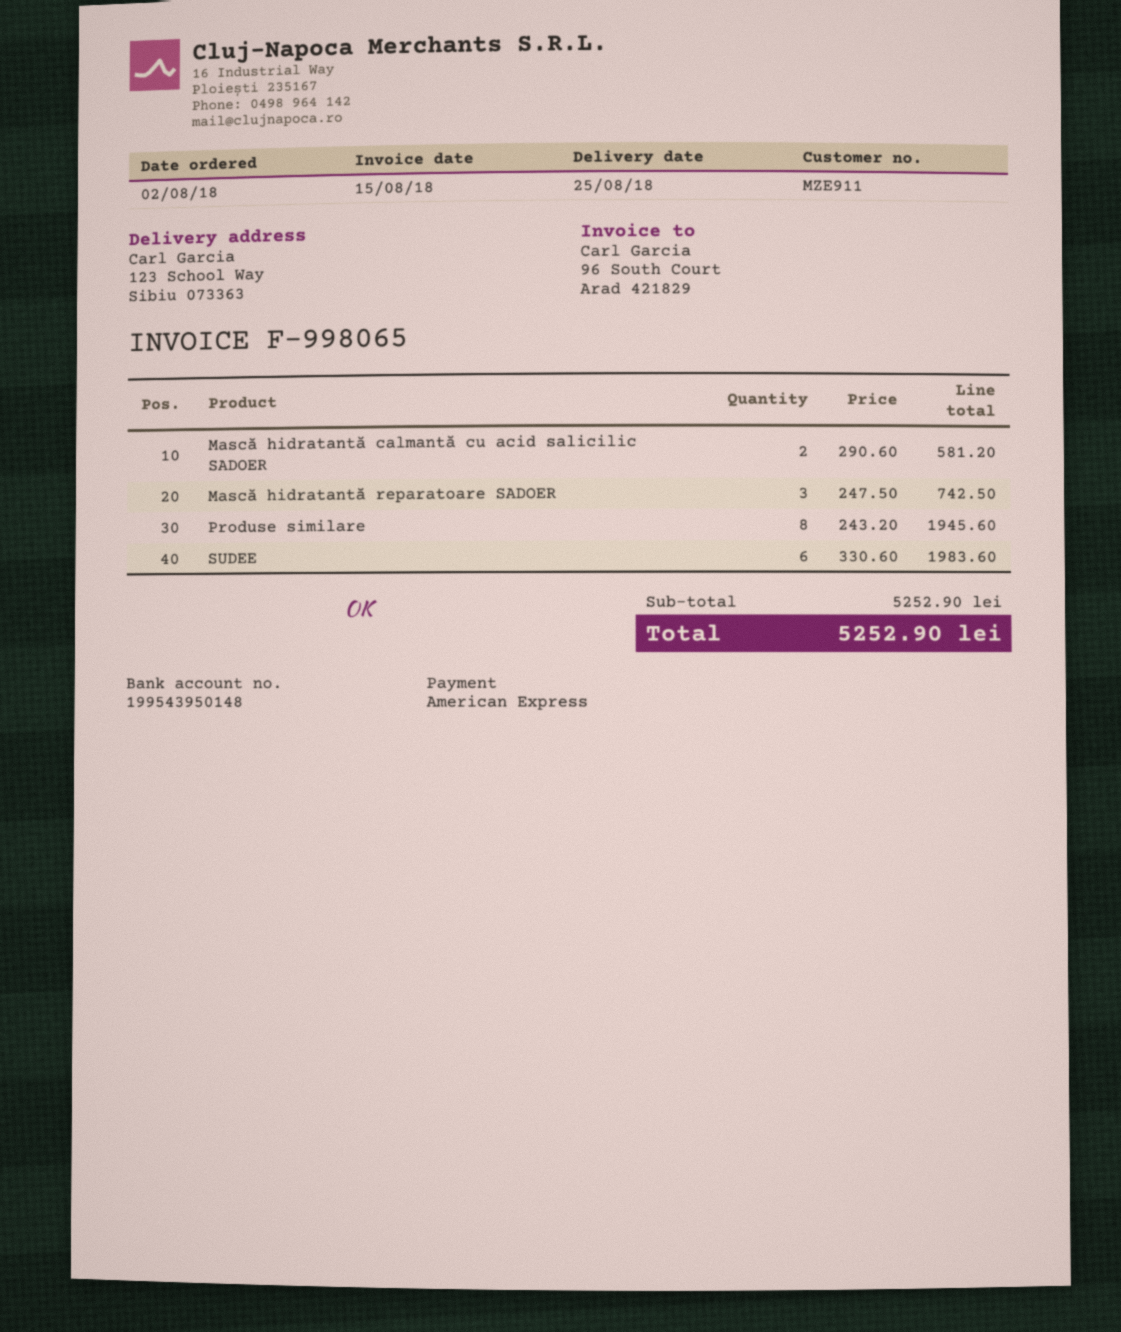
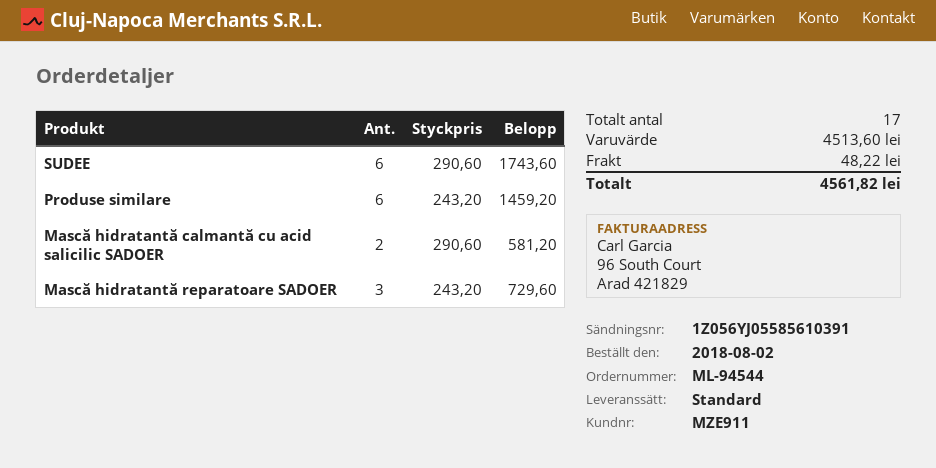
Mască hidratantă reparatoare SADOER: 3 x 247.50 = 742.50 -> 3 x 243.20 = 729.60
Produse similare: 8 x 243.20 = 1945.60 -> 6 x 243.20 = 1459.20
SUDEE: 6 x 330.60 = 1983.60 -> 6 x 290.60 = 1743.60
subtotal: 5252.90 -> 4513.60
shipping: none -> 48.22
total: 5252.90 -> 4561.82

